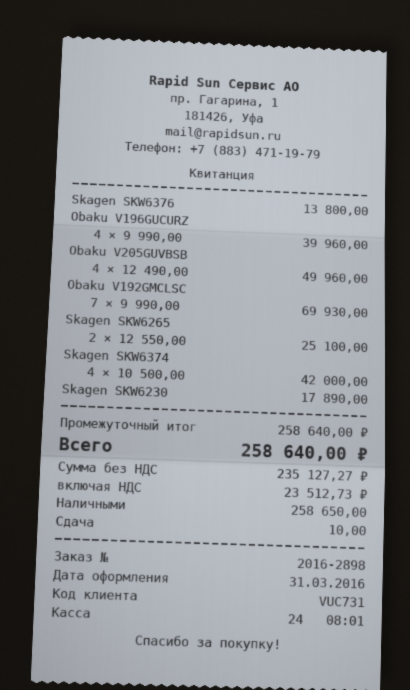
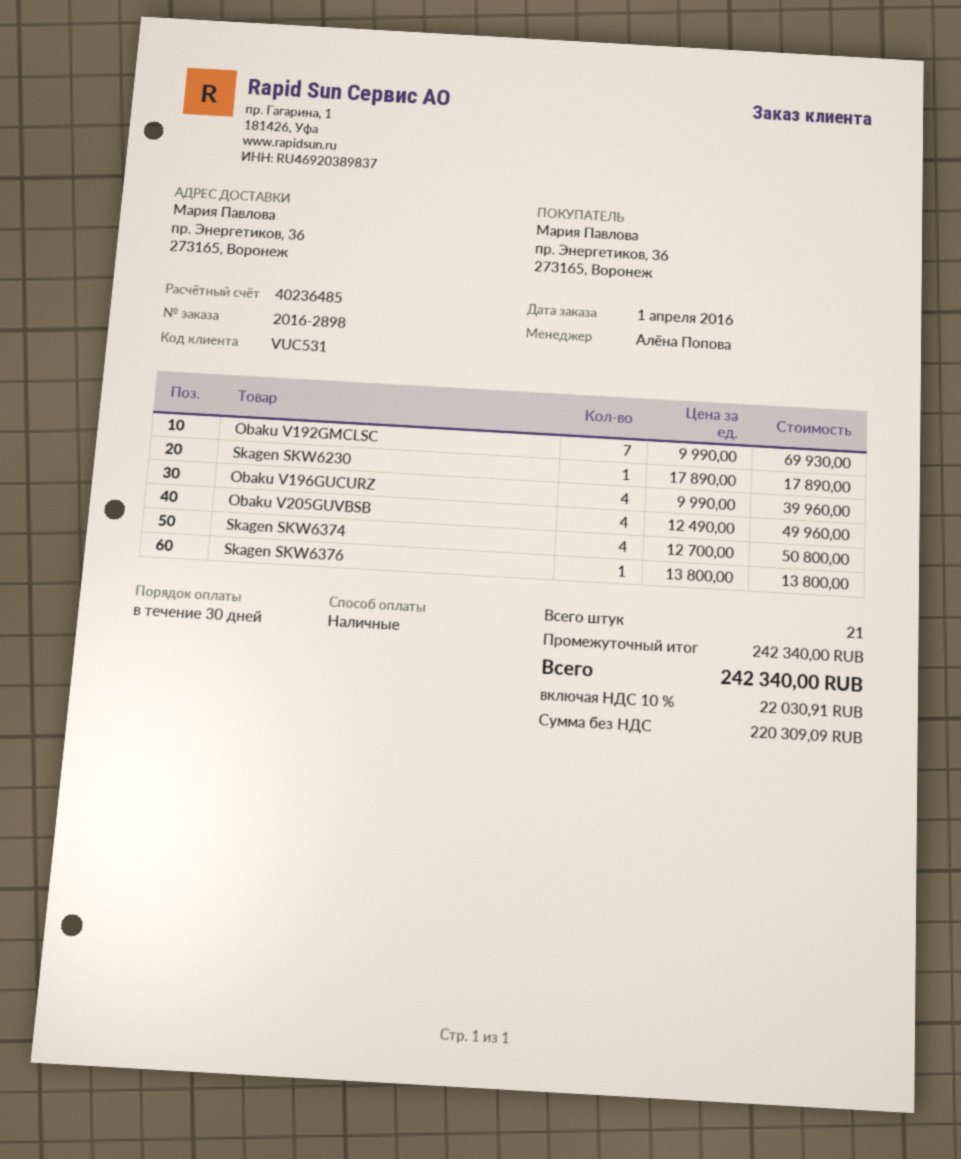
order date: 2016-03-31 -> 2016-04-01
customer number: VUC731 -> VUC531
Skagen SKW6265: 2 x 12550.00 = 25100.00 -> none
Skagen SKW6374: 4 x 10500.00 = 42000.00 -> 4 x 12700.00 = 50800.00
subtotal: 258640.00 -> 242340.00
net: 235127.27 -> 220309.09
tax: 23512.73 -> 22030.91
total: 258640.00 -> 242340.00

